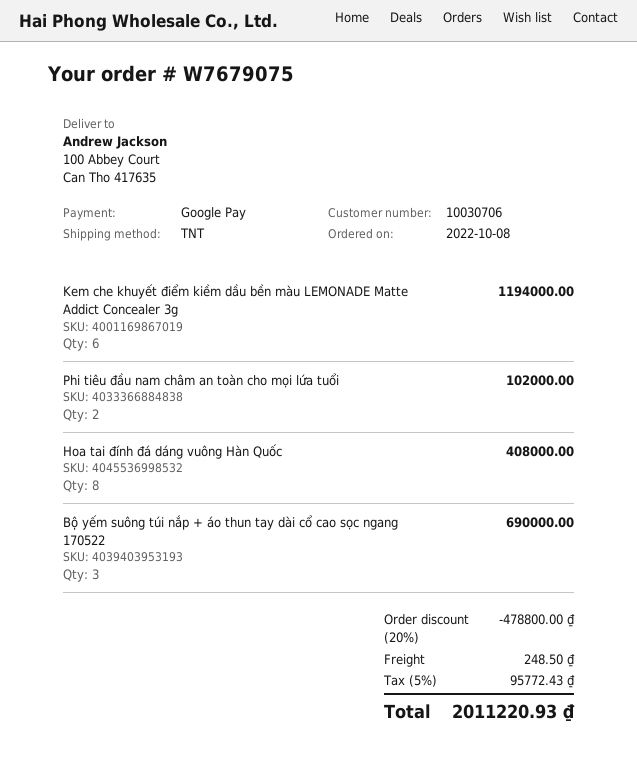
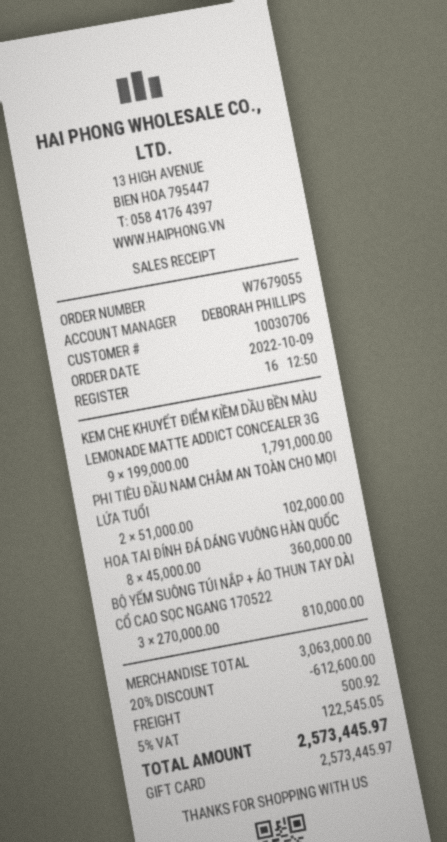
order number: W7679075 -> W7679055
order date: 2022-10-08 -> 2022-10-09
payment method: Google Pay -> gift card
Kem che khuyết điểm kiềm dầu bền màu LEMONADE Matte Addict Concealer 3g: 6 for 1194000.00 -> 9 for 1791000.00
Hoa tai đính đá dáng vuông Hàn Quốc: 8 for 408000.00 -> 8 for 360000.00
Bộ yếm suông túi nắp + áo thun tay dài cổ cao sọc ngang 170522: 3 for 690000.00 -> 3 for 810000.00
discount: 20% = 478800.00 -> 20% = 612600.00
shipping: 248.50 -> 500.92
tax: 5% = 95772.43 -> 5% = 122545.05
total: 2011220.93 -> 2573445.97

